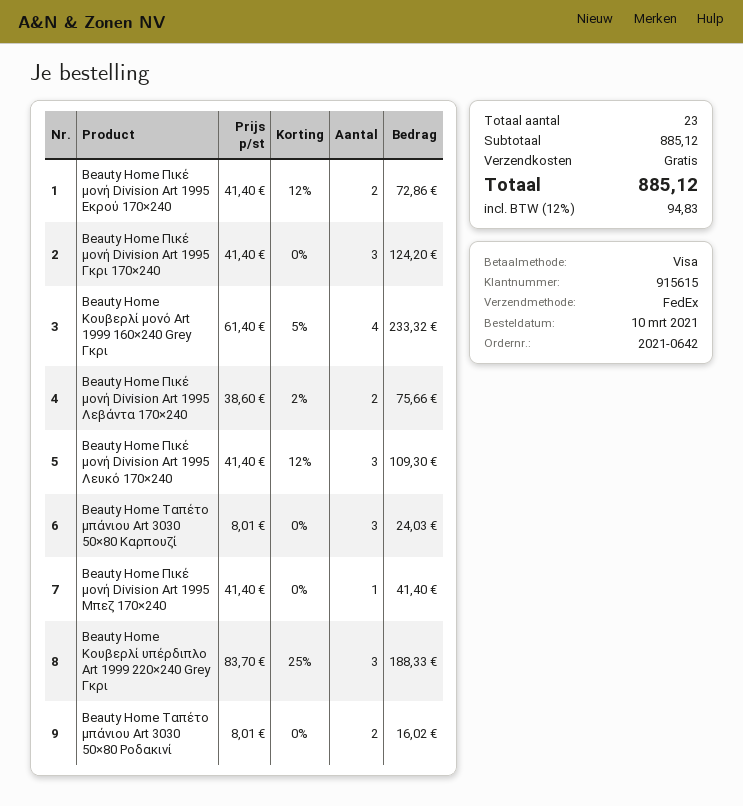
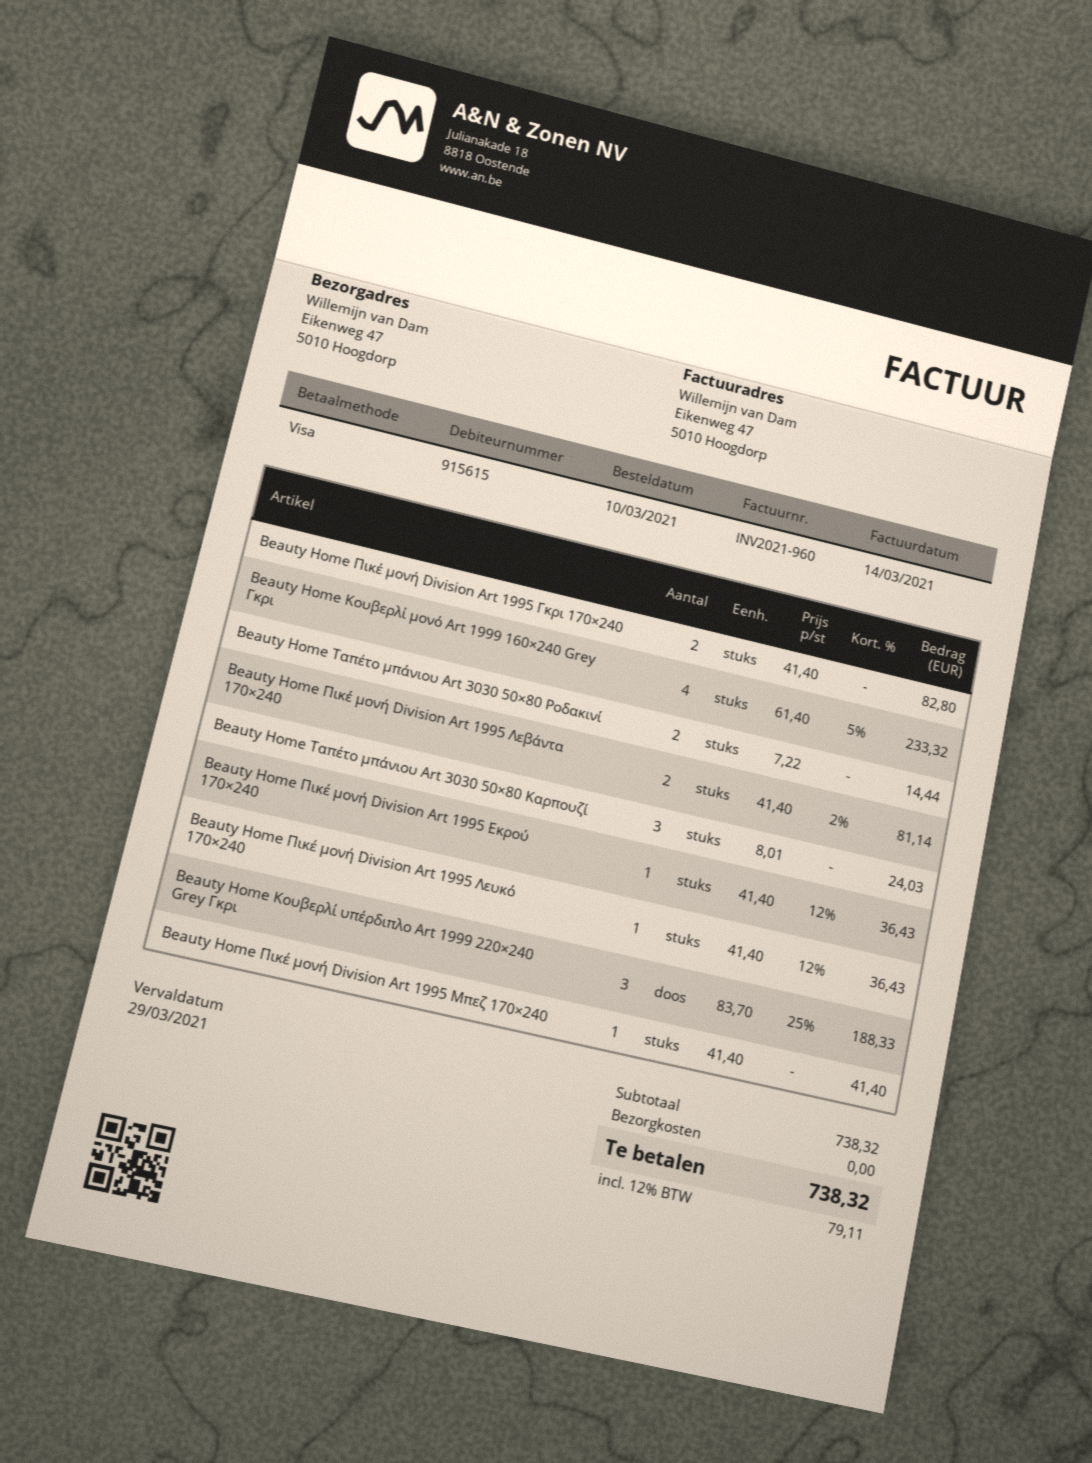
Beauty Home Πικέ μονή Division Αrt 1995 Εκρού 170×240: 2 x 41.40 - 12% = 72.86 -> 1 x 41.40 - 12% = 36.43
Beauty Home Πικέ μονή Division Αrt 1995 Γκρι 170×240: 3 x 41.40 = 124.20 -> 2 x 41.40 = 82.80
Beauty Home Πικέ μονή Division Αrt 1995 Λεβάντα 170×240: 2 x 38.60 - 2% = 75.66 -> 2 x 41.40 - 2% = 81.14
Beauty Home Πικέ μονή Division Αrt 1995 Λευκό 170×240: 3 x 41.40 - 12% = 109.30 -> 1 x 41.40 - 12% = 36.43
Beauty Home Ταπέτο μπάνιου Art 3030 50×80 Ροδακινί: 2 x 8.01 = 16.02 -> 2 x 7.22 = 14.44
subtotal: 885.12 -> 738.32
tax: 12% = 94.83 -> 12% = 79.11
total: 885.12 -> 738.32

